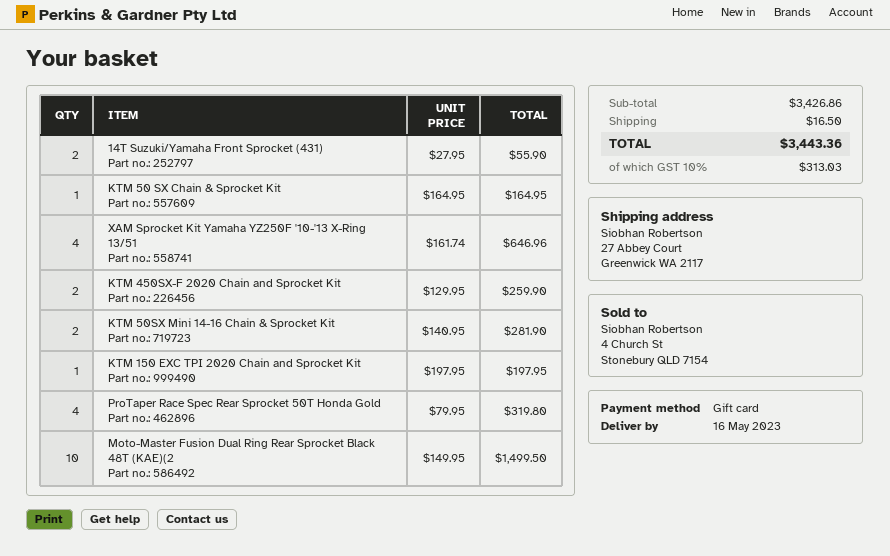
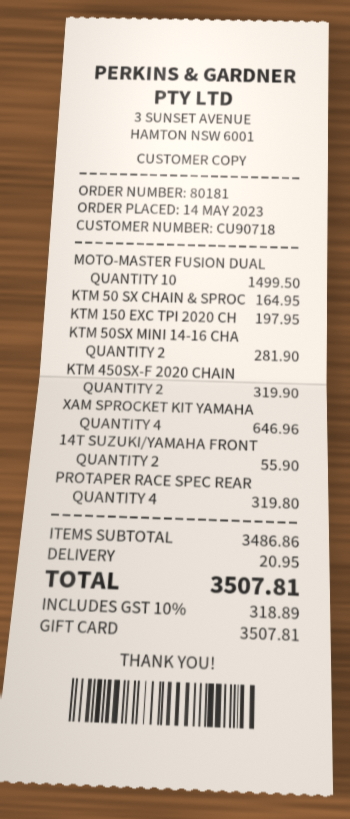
KTM 450SX-F 2020 Chain and Sprocket Kit: 2 for 259.90 -> 2 for 319.90
subtotal: 3426.86 -> 3486.86
shipping: 16.50 -> 20.95
tax: 10% = 313.03 -> 10% = 318.89
total: 3443.36 -> 3507.81

